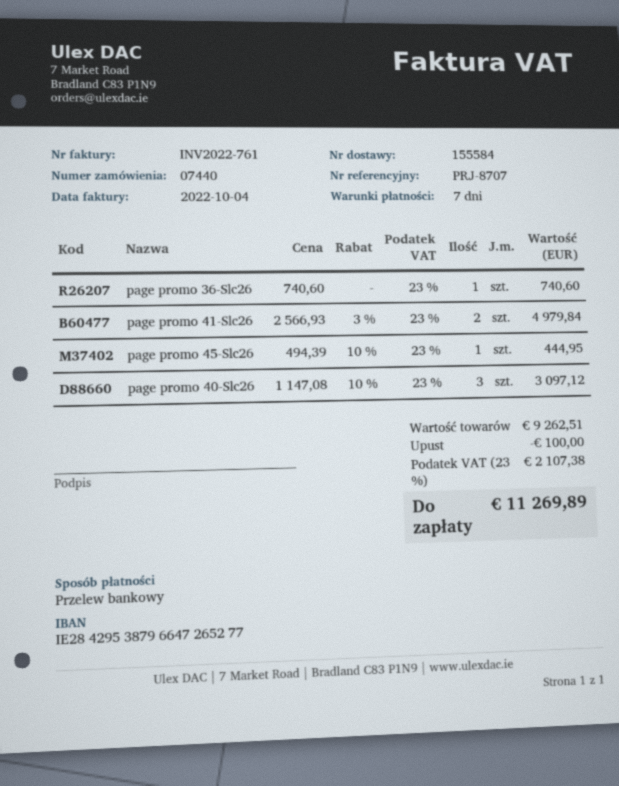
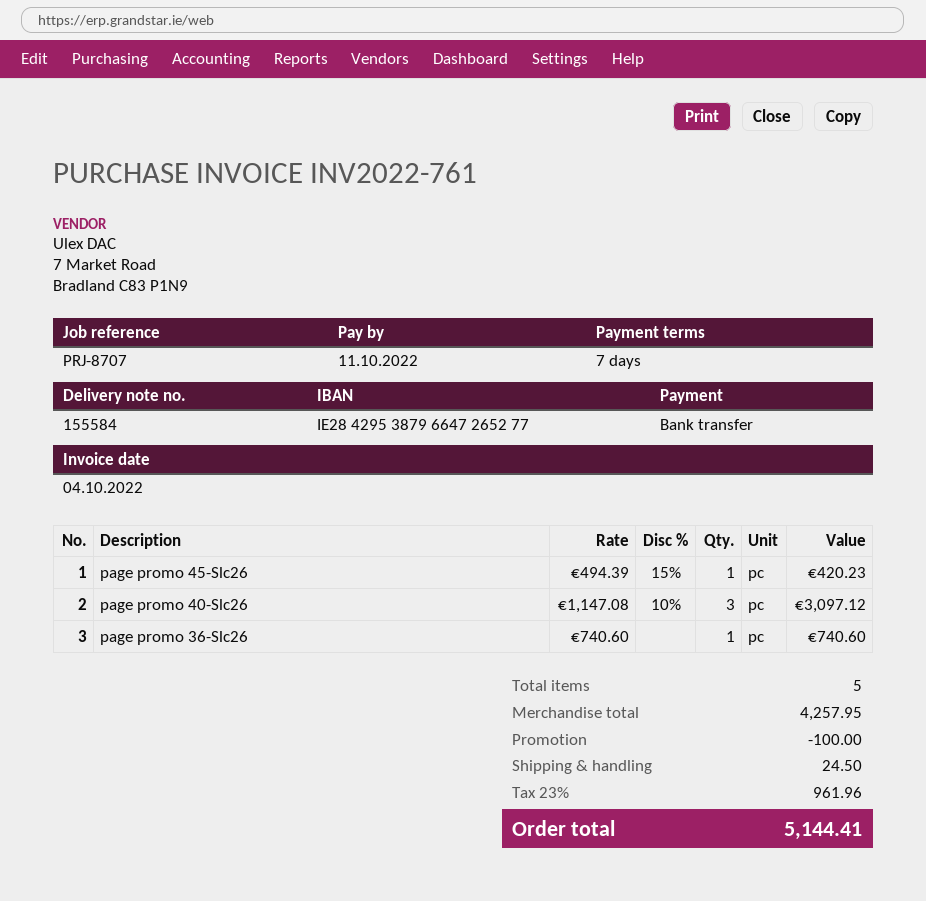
page promo 41-Slc26: 2 x 2566.93 - 3% = 4979.84 -> none
page promo 45-Slc26: 1 x 494.39 - 10% = 444.95 -> 1 x 494.39 - 15% = 420.23
subtotal: 9262.51 -> 4257.95
shipping: none -> 24.50
tax: 23% = 2107.38 -> 23% = 961.96
total: 11269.89 -> 5144.41

